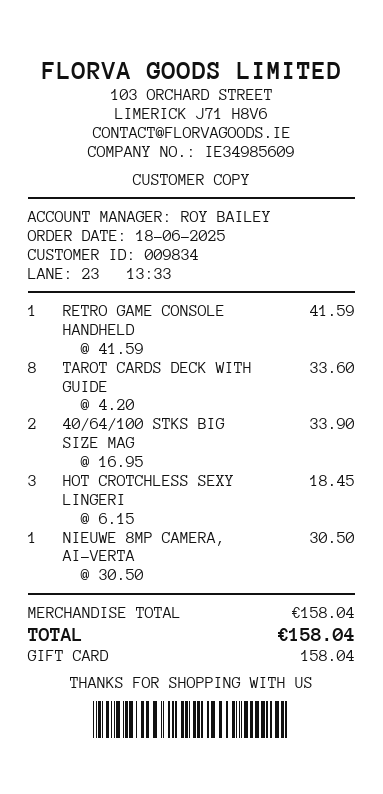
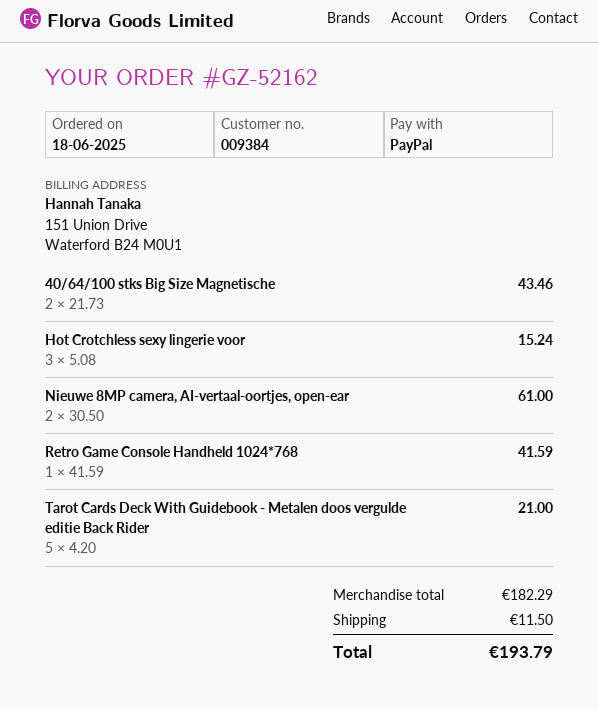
customer number: 009834 -> 009384
payment method: gift card -> PayPal
TAROT CARDS DECK WITH GUIDE: 8 x 4.20 = 33.60 -> 5 x 4.20 = 21.00
40/64/100 STKS BIG SIZE MAG: 2 x 16.95 = 33.90 -> 2 x 21.73 = 43.46
HOT CROTCHLESS SEXY LINGERI: 3 x 6.15 = 18.45 -> 3 x 5.08 = 15.24
NIEUWE 8MP CAMERA, AI-VERTA: 1 x 30.50 = 30.50 -> 2 x 30.50 = 61.00
subtotal: 158.04 -> 182.29
shipping: none -> 11.50
total: 158.04 -> 193.79

